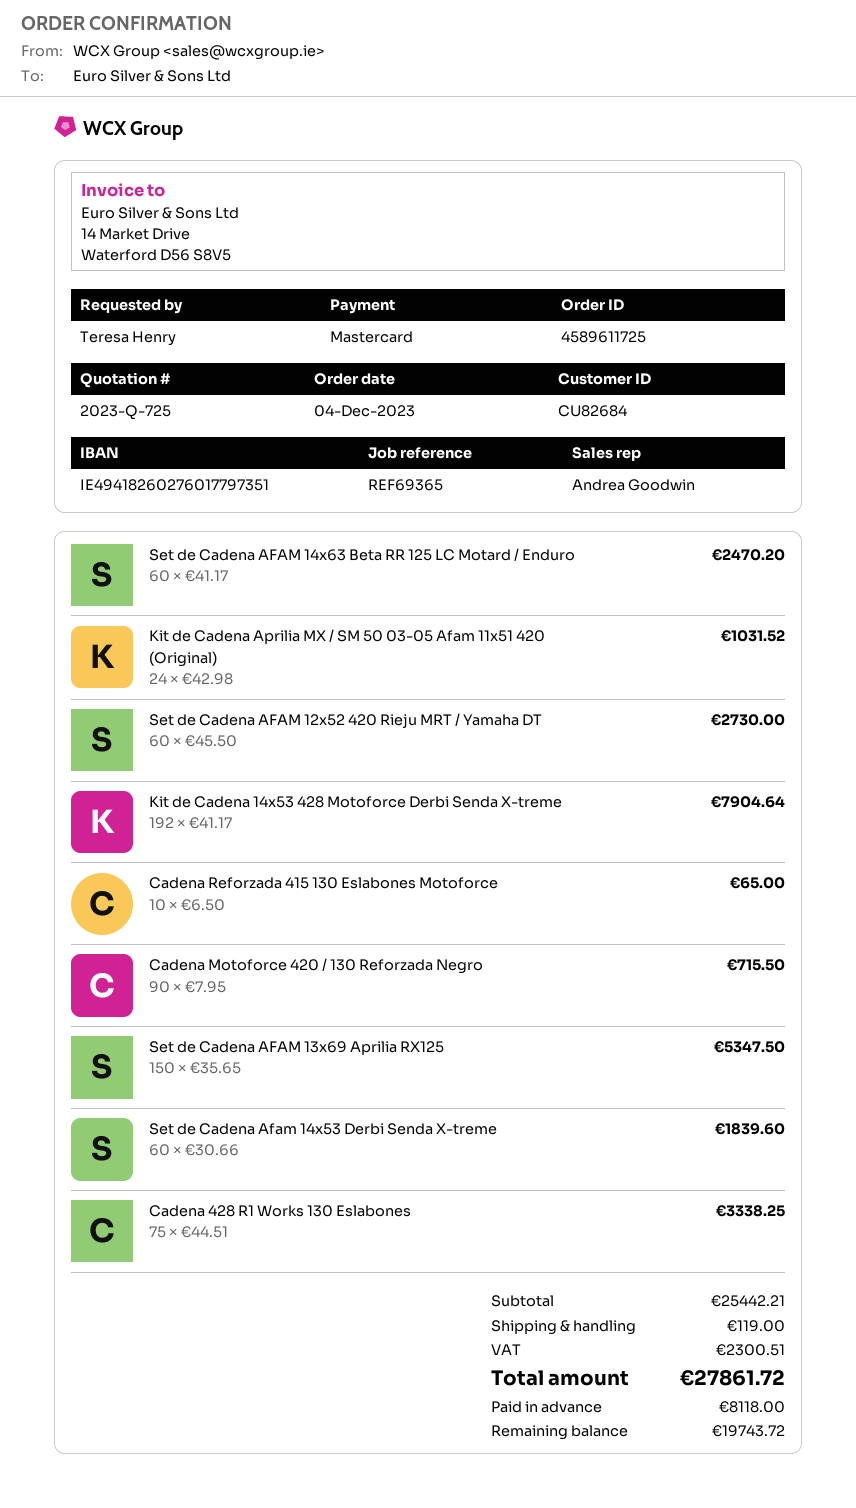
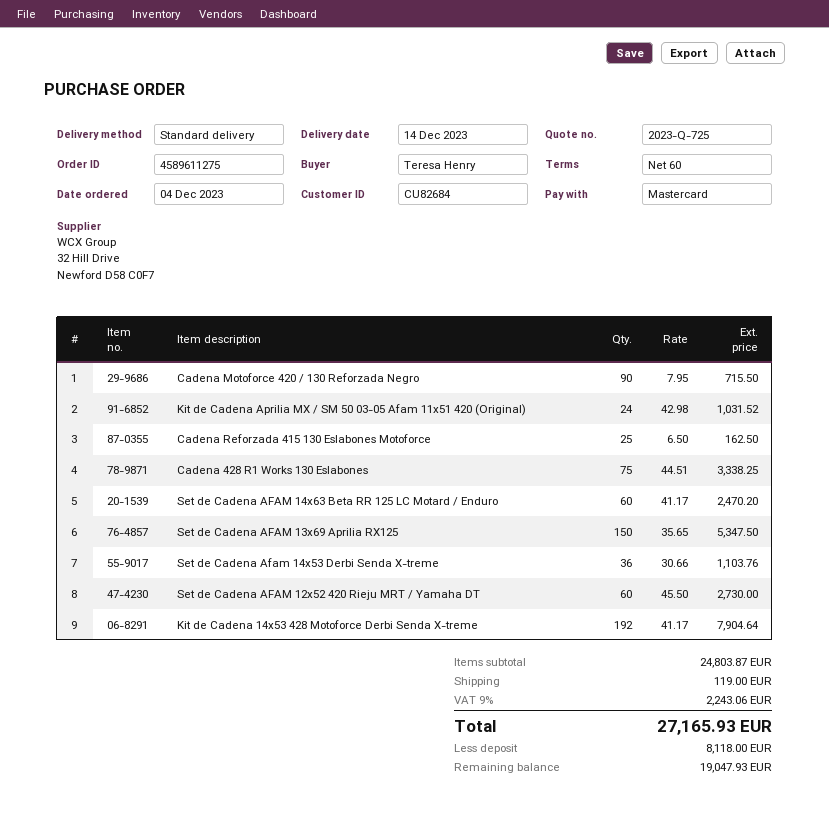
order number: 4589611725 -> 4589611275
Cadena Reforzada 415 130 Eslabones Motoforce: 10 x 6.50 = 65.00 -> 25 x 6.50 = 162.50
Set de Cadena Afam 14x53 Derbi Senda X-treme: 60 x 30.66 = 1839.60 -> 36 x 30.66 = 1103.76
subtotal: 25442.21 -> 24803.87
tax: 2300.51 -> 2243.06
total: 27861.72 -> 27165.93
balance: 19743.72 -> 19047.93

